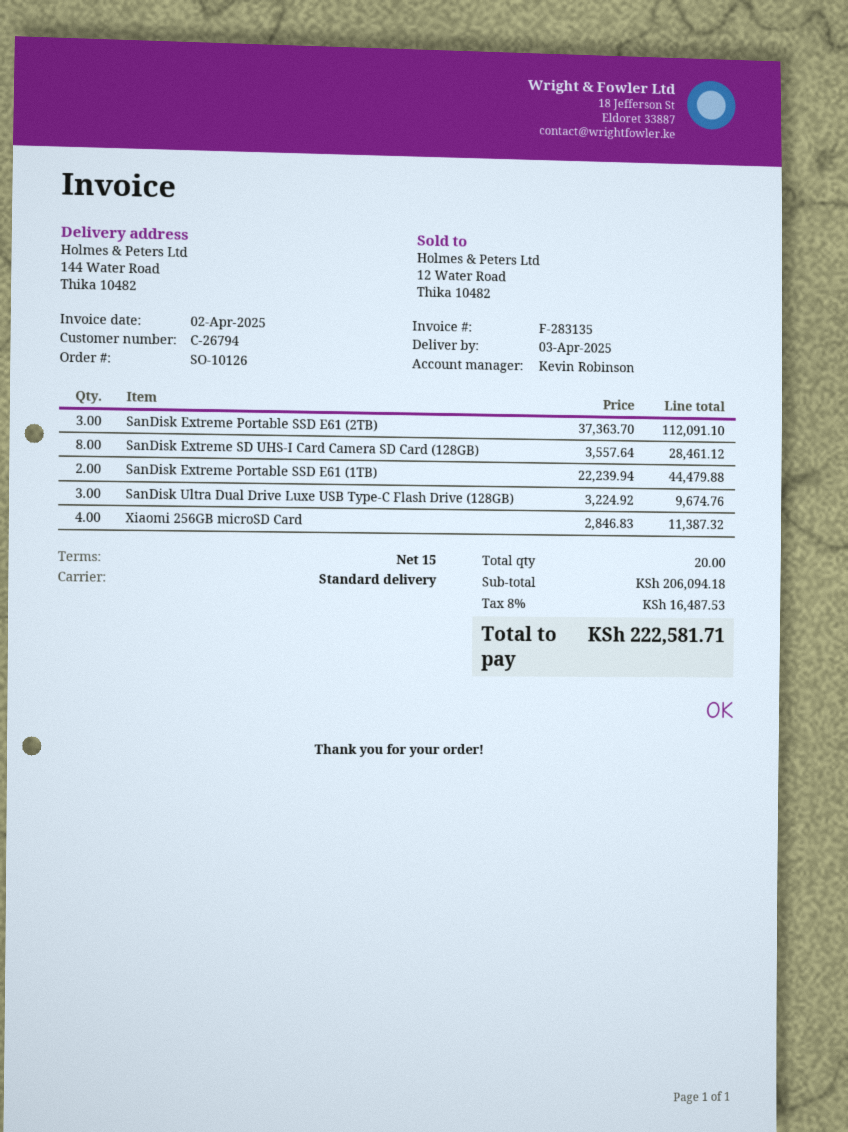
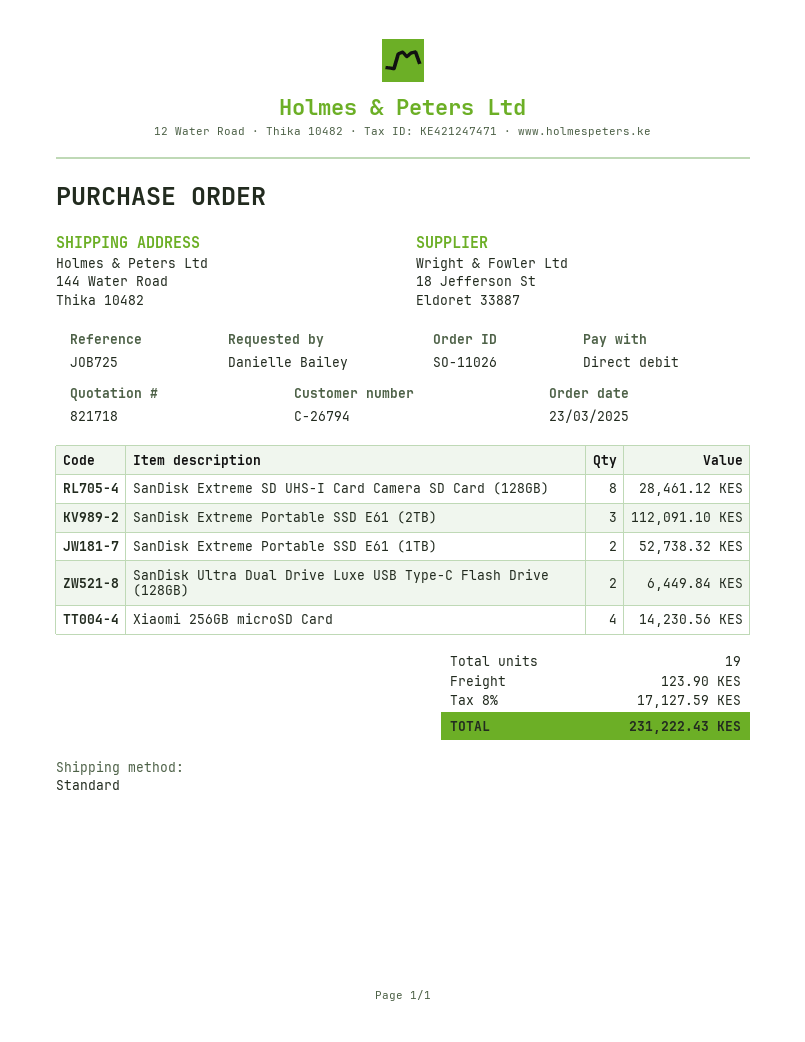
order number: SO-10126 -> SO-11026
SanDisk Extreme Portable SSD E61 (1TB): 2 for 44479.88 -> 2 for 52738.32
SanDisk Ultra Dual Drive Luxe USB Type-C Flash Drive (128GB): 3 for 9674.76 -> 2 for 6449.84
Xiaomi 256GB microSD Card: 4 for 11387.32 -> 4 for 14230.56
total quantity: 20 -> 19
shipping: none -> 123.90
tax: 8% = 16487.53 -> 8% = 17127.59
total: 222581.71 -> 231222.43

